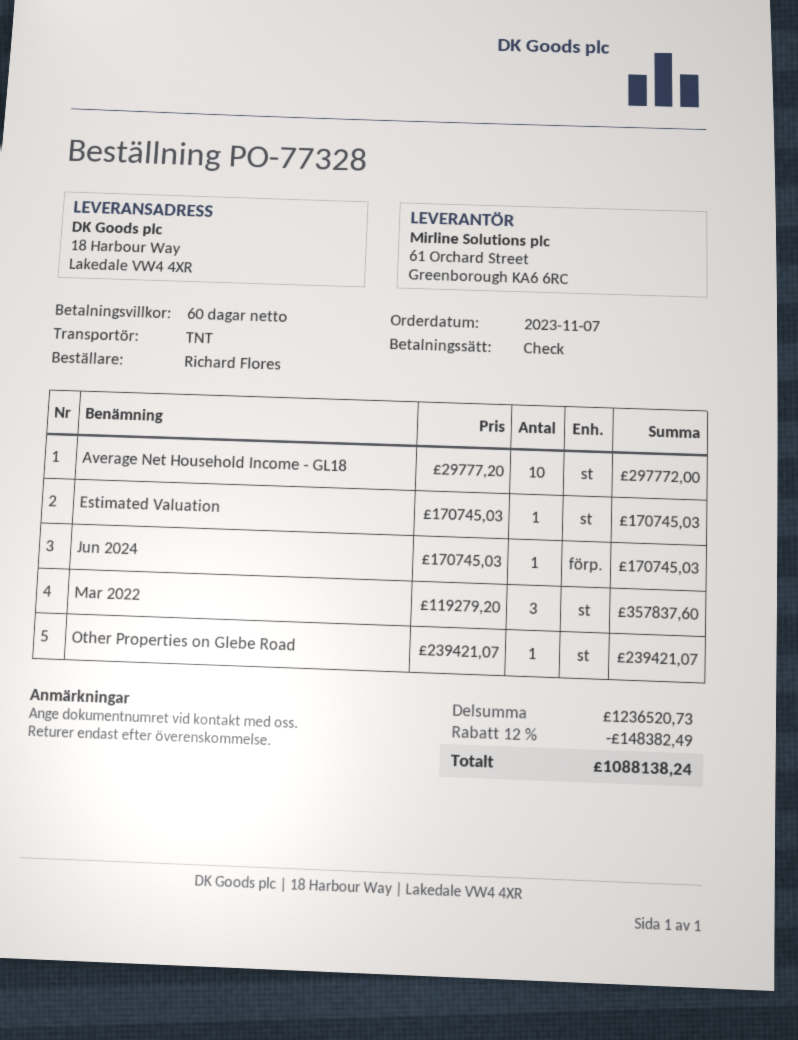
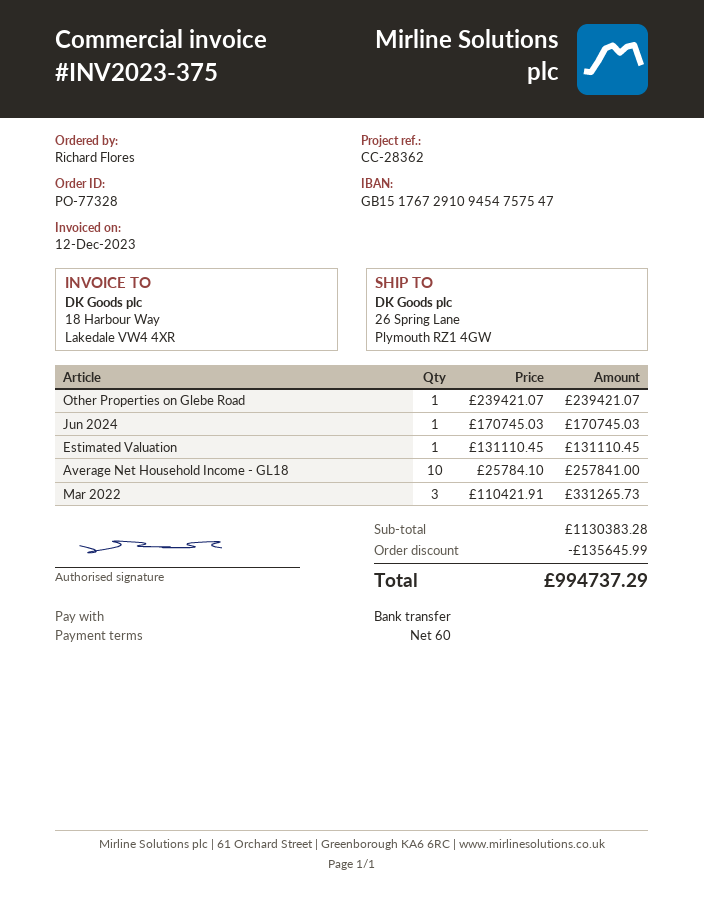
payment method: cheque -> bank transfer
ship to: 18 Harbour Way, Lakedale VW4 4XR -> 26 Spring Lane, Plymouth RZ1 4GW
Average Net Household Income - GL18: 10 x 29777.20 = 297772.00 -> 10 x 25784.10 = 257841.00
Estimated Valuation: 1 x 170745.03 = 170745.03 -> 1 x 131110.45 = 131110.45
Mar 2022: 3 x 119279.20 = 357837.60 -> 3 x 110421.91 = 331265.73
subtotal: 1236520.73 -> 1130383.28
discount: 148382.49 -> 135645.99
total: 1088138.24 -> 994737.29

